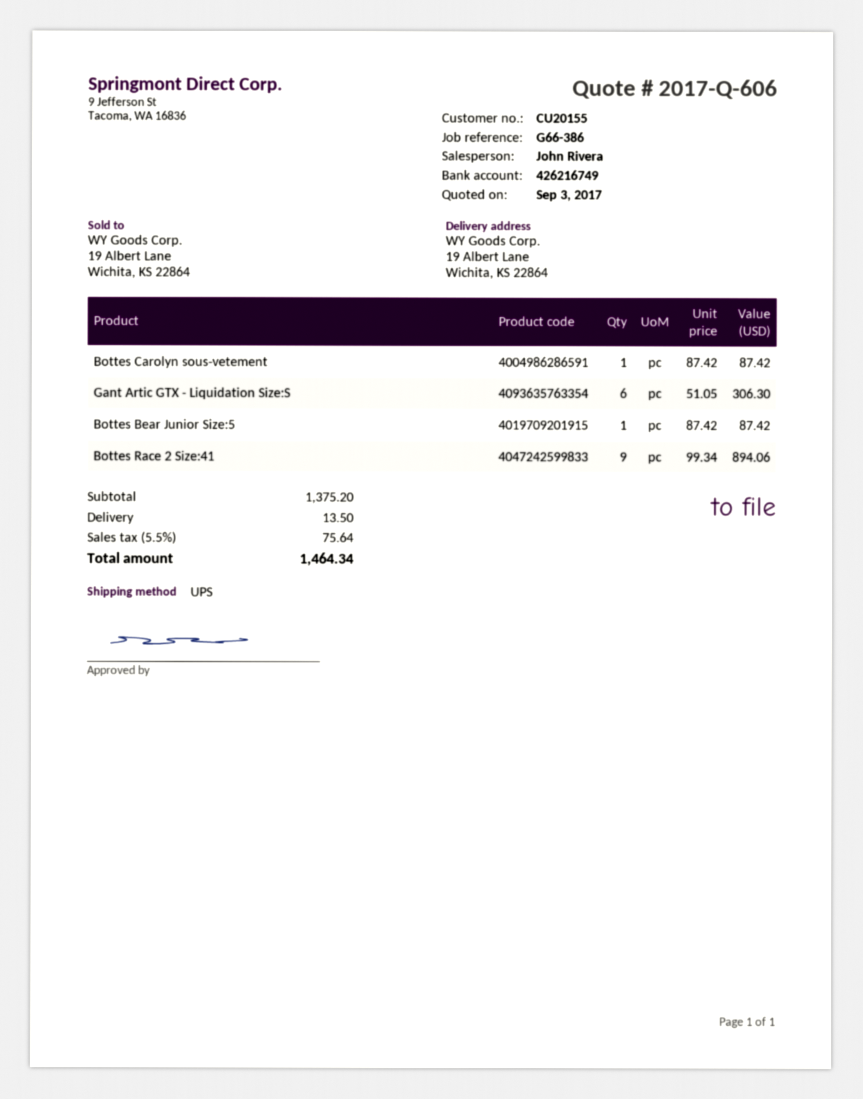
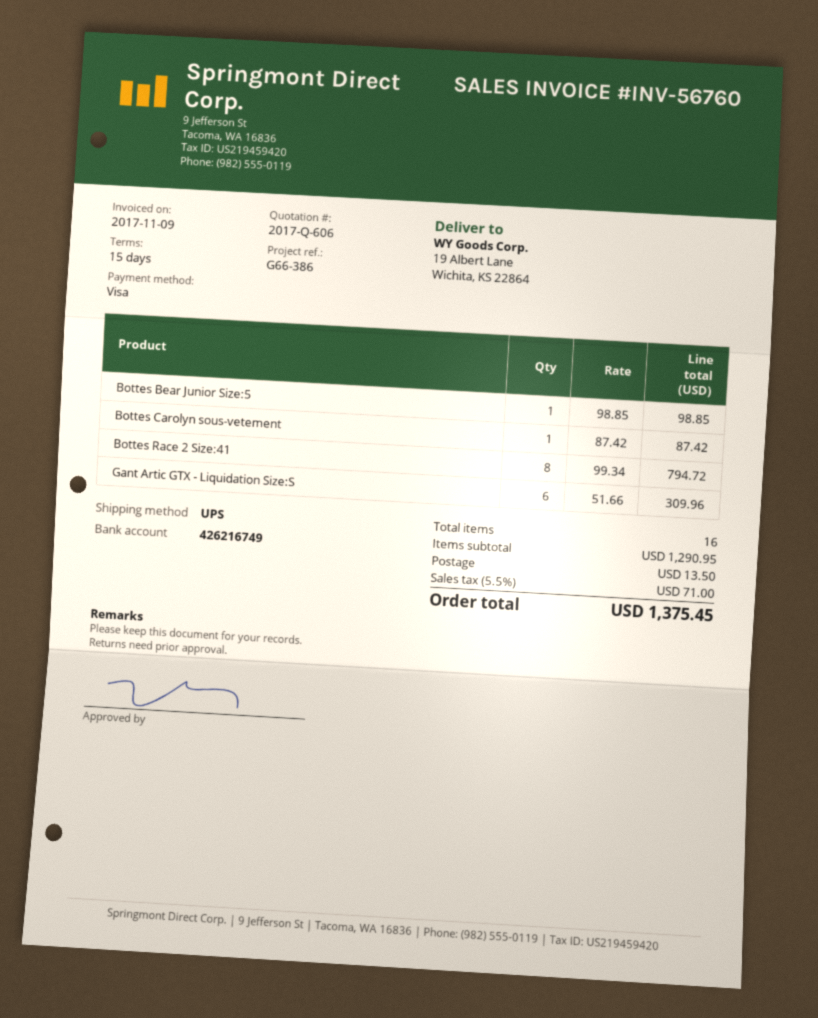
Gant Artic GTX - Liquidation Size:S: 6 x 51.05 = 306.30 -> 6 x 51.66 = 309.96
Bottes Bear Junior Size:5: 1 x 87.42 = 87.42 -> 1 x 98.85 = 98.85
Bottes Race 2 Size:41: 9 x 99.34 = 894.06 -> 8 x 99.34 = 794.72
subtotal: 1375.20 -> 1290.95
tax: 5.5% = 75.64 -> 5.5% = 71.00
total: 1464.34 -> 1375.45

